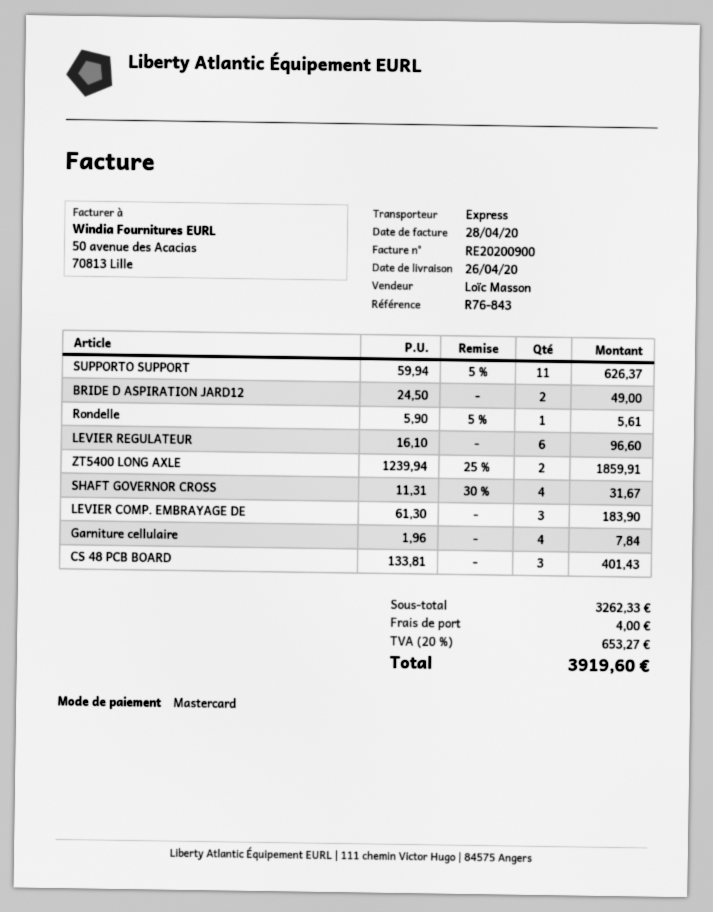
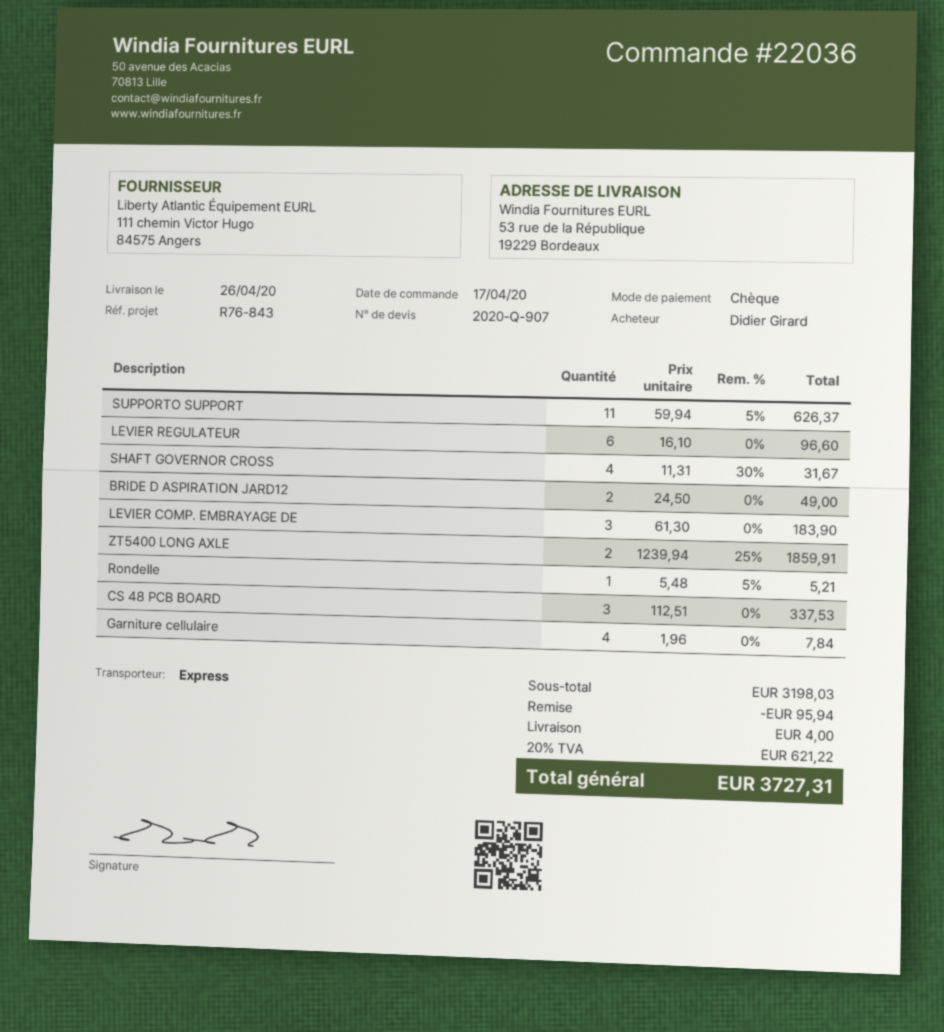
payment method: Mastercard -> cheque
Rondelle: 1 x 5.90 - 5% = 5.61 -> 1 x 5.48 - 5% = 5.21
CS 48 PCB BOARD: 3 x 133.81 = 401.43 -> 3 x 112.51 = 337.53
subtotal: 3262.33 -> 3198.03
discount: none -> 95.94
tax: 20% = 653.27 -> 20% = 621.22
total: 3919.60 -> 3727.31

